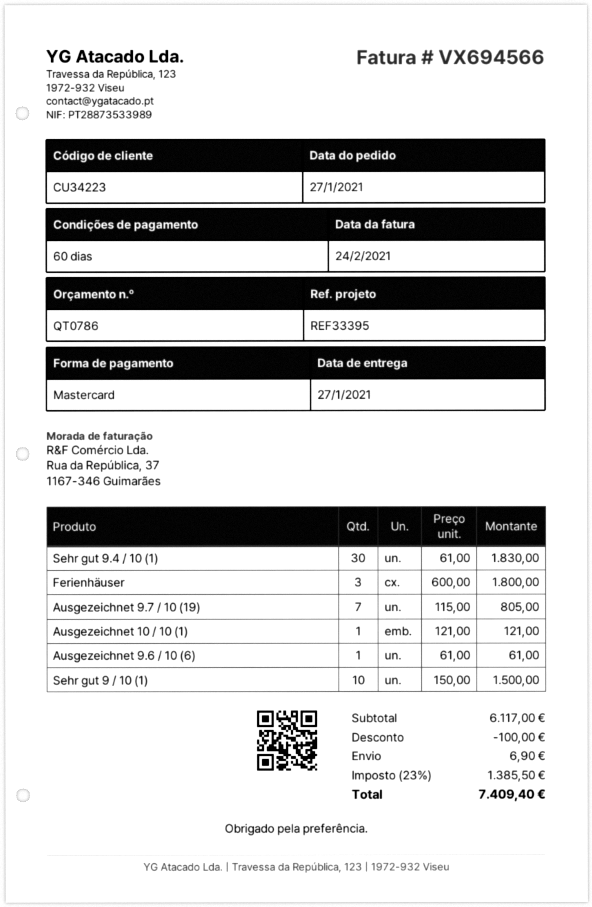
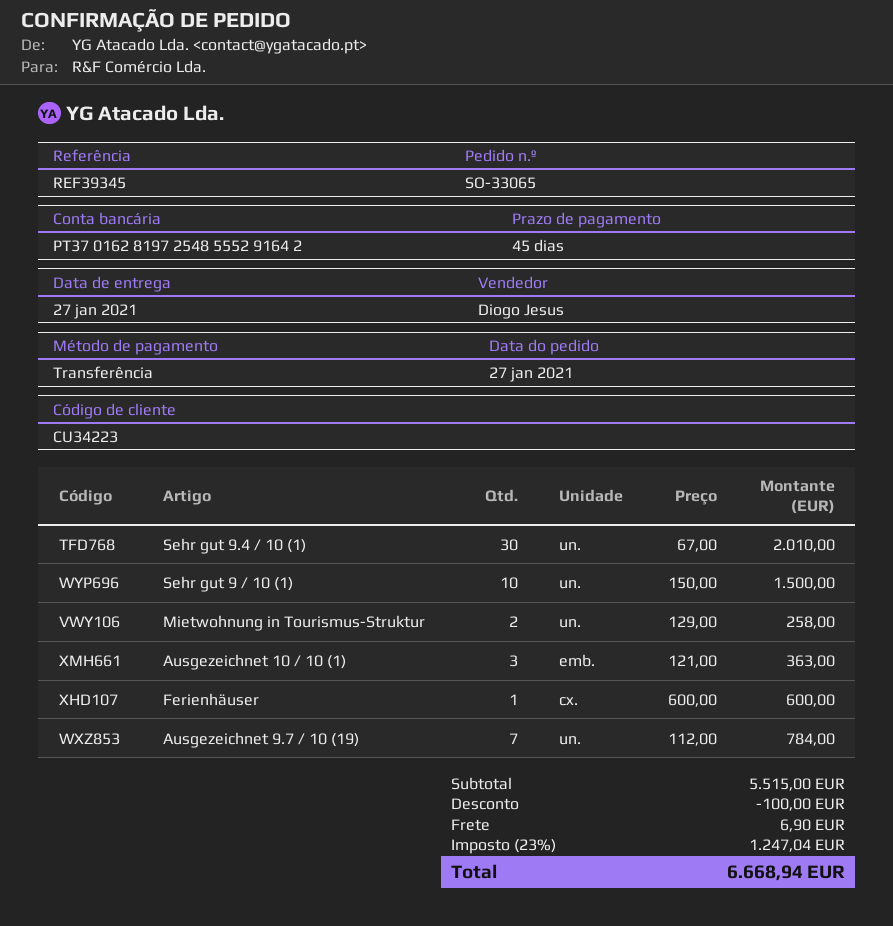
payment terms: 60 days -> 45 days
reference: REF33395 -> REF39345
payment method: Mastercard -> bank transfer
Sehr gut 9.4 / 10 (1): 30 x 61.00 = 1830.00 -> 30 x 67.00 = 2010.00
Ferienhäuser: 3 x 600.00 = 1800.00 -> 1 x 600.00 = 600.00
Ausgezeichnet 9.7 / 10 (19): 7 x 115.00 = 805.00 -> 7 x 112.00 = 784.00
Ausgezeichnet 10 / 10 (1): 1 x 121.00 = 121.00 -> 3 x 121.00 = 363.00
Ausgezeichnet 9.6 / 10 (6): 1 x 61.00 = 61.00 -> none
Mietwohnung in Tourismus-Struktur: none -> 2 x 129.00 = 258.00
subtotal: 6117.00 -> 5515.00
tax: 23% = 1385.50 -> 23% = 1247.04
total: 7409.40 -> 6668.94

